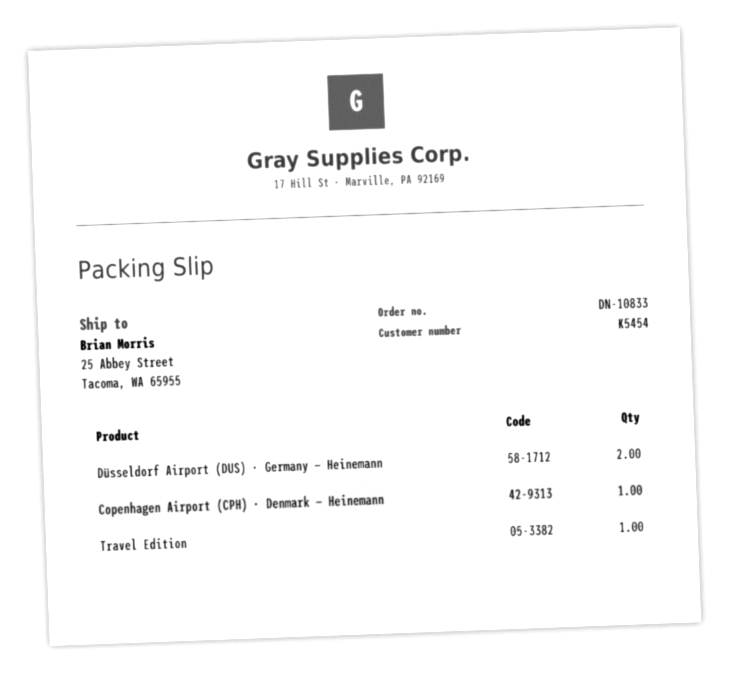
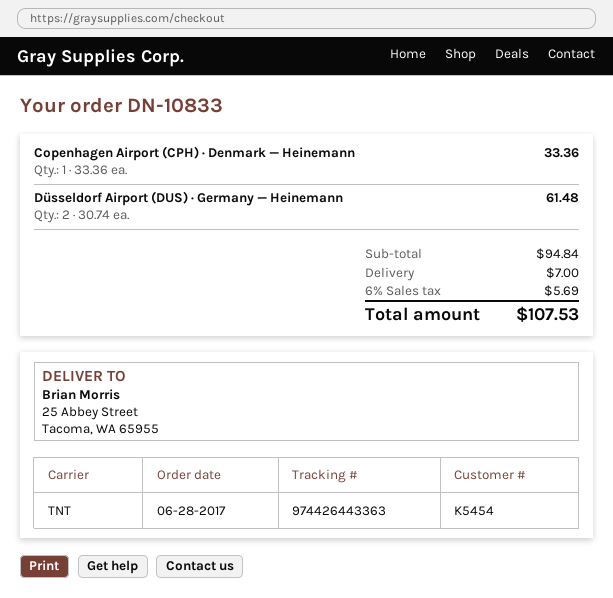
Travel Edition: 1 -> none

